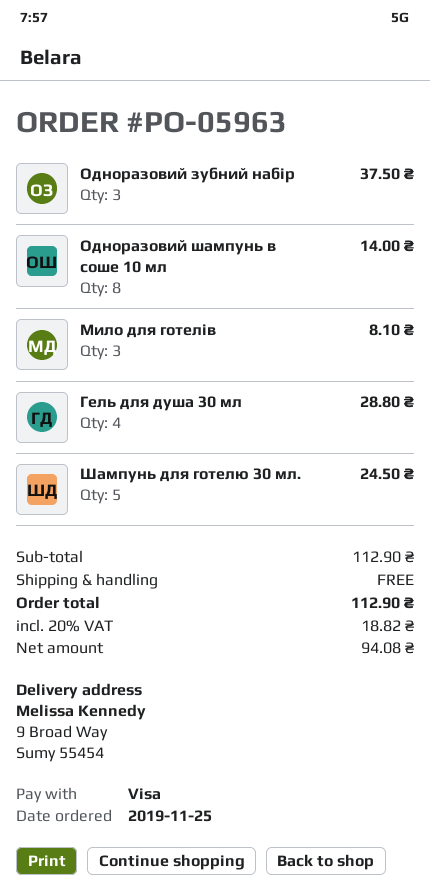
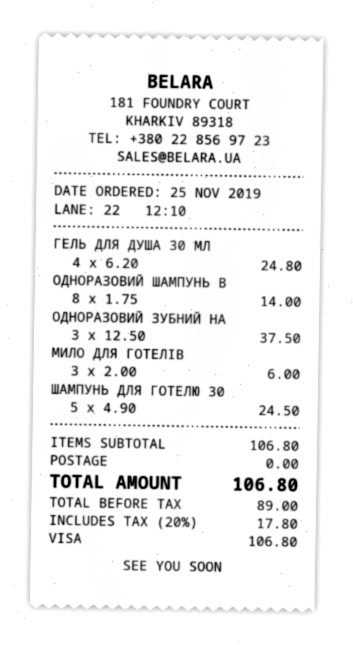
Мило для готелів: 3 for 8.10 -> 3 for 6.00
Гель для душа 30 мл: 4 for 28.80 -> 4 for 24.80
subtotal: 112.90 -> 106.80
net: 94.08 -> 89.00
tax: 20% = 18.82 -> 20% = 17.80
total: 112.90 -> 106.80

